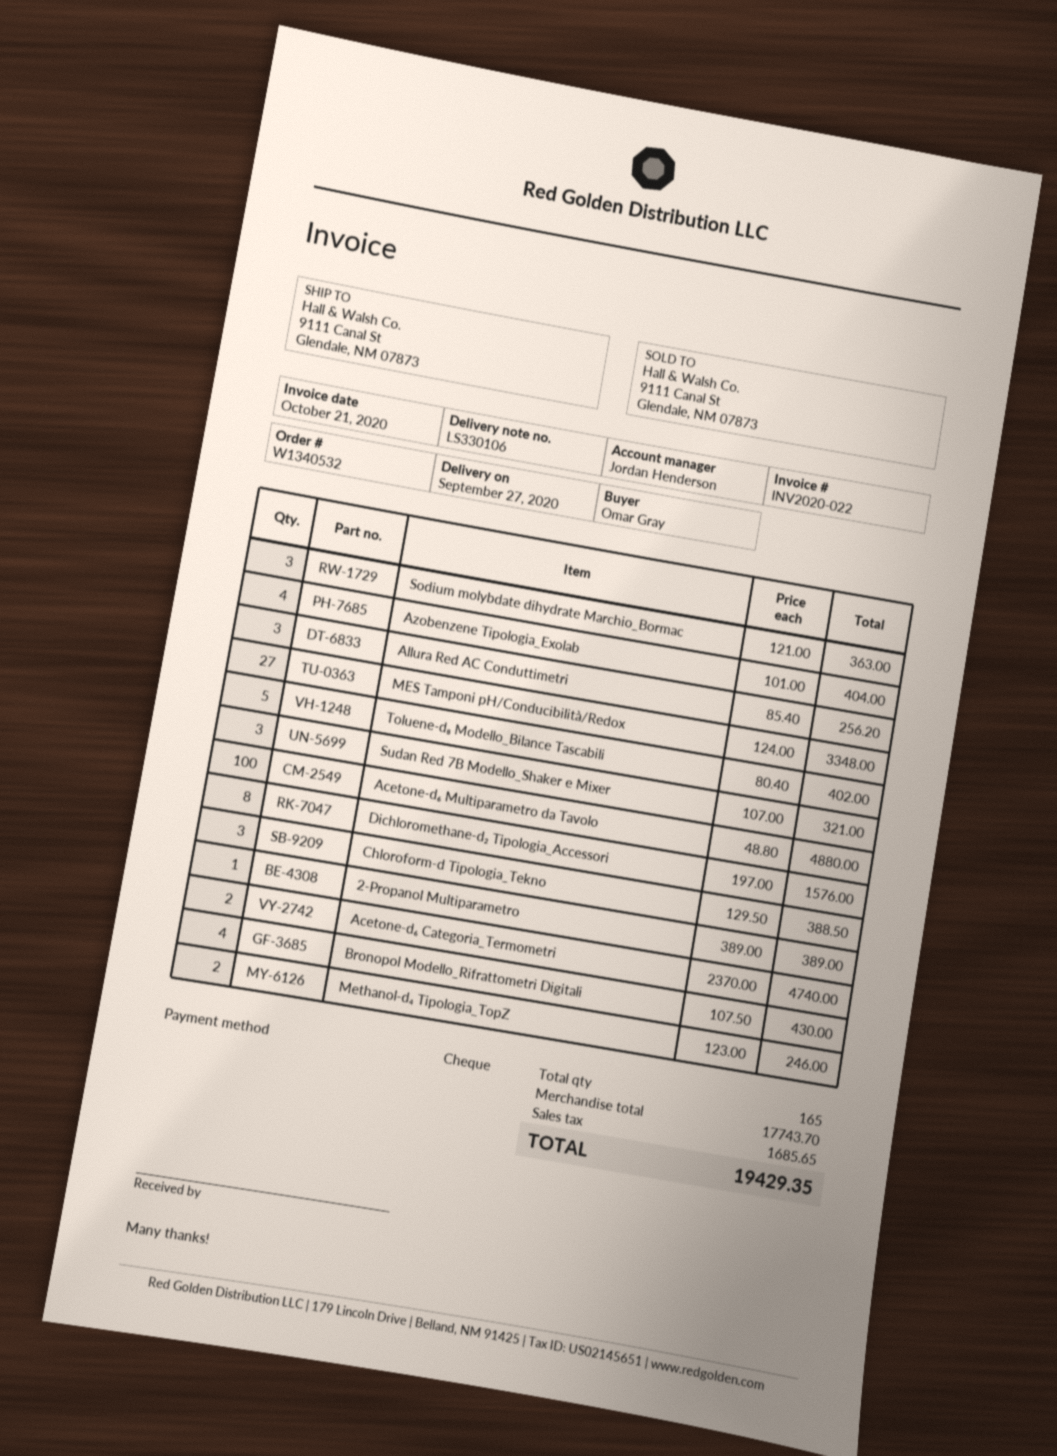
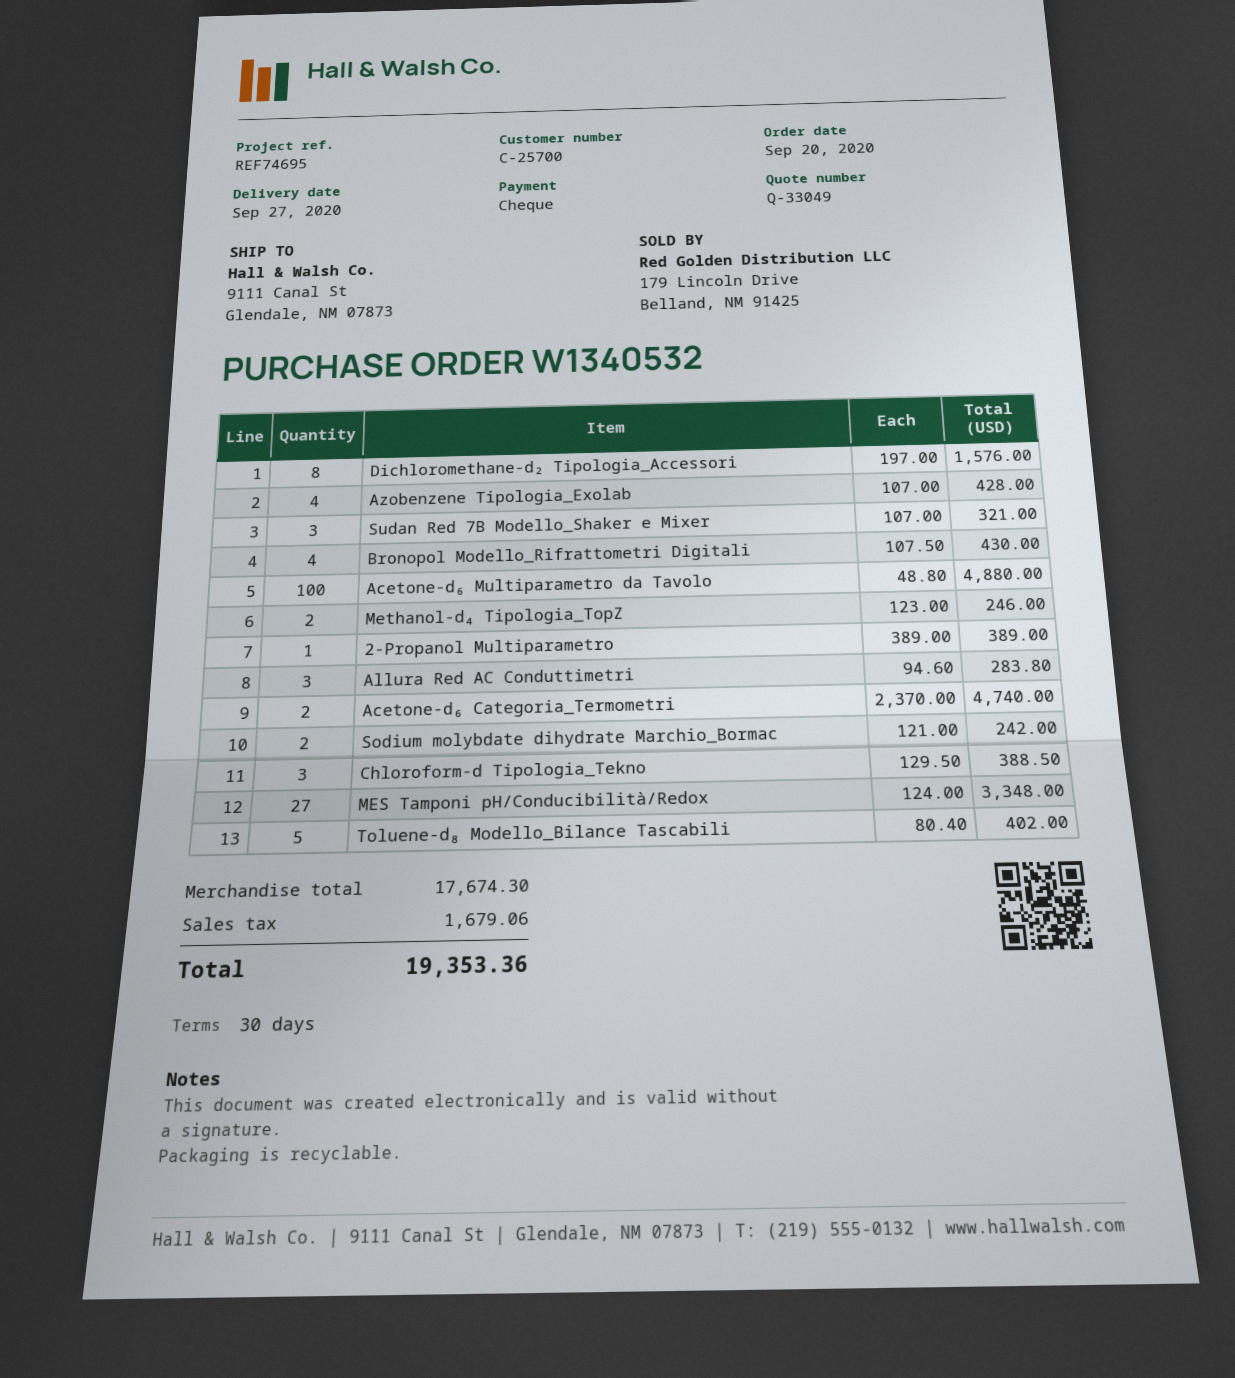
Sodium molybdate dihydrate Marchio_Bormac: 3 x 121.00 = 363.00 -> 2 x 121.00 = 242.00
Azobenzene Tipologia_Exolab: 4 x 101.00 = 404.00 -> 4 x 107.00 = 428.00
Allura Red AC Conduttimetri: 3 x 85.40 = 256.20 -> 3 x 94.60 = 283.80
subtotal: 17743.70 -> 17674.30
tax: 1685.65 -> 1679.06
total: 19429.35 -> 19353.36

